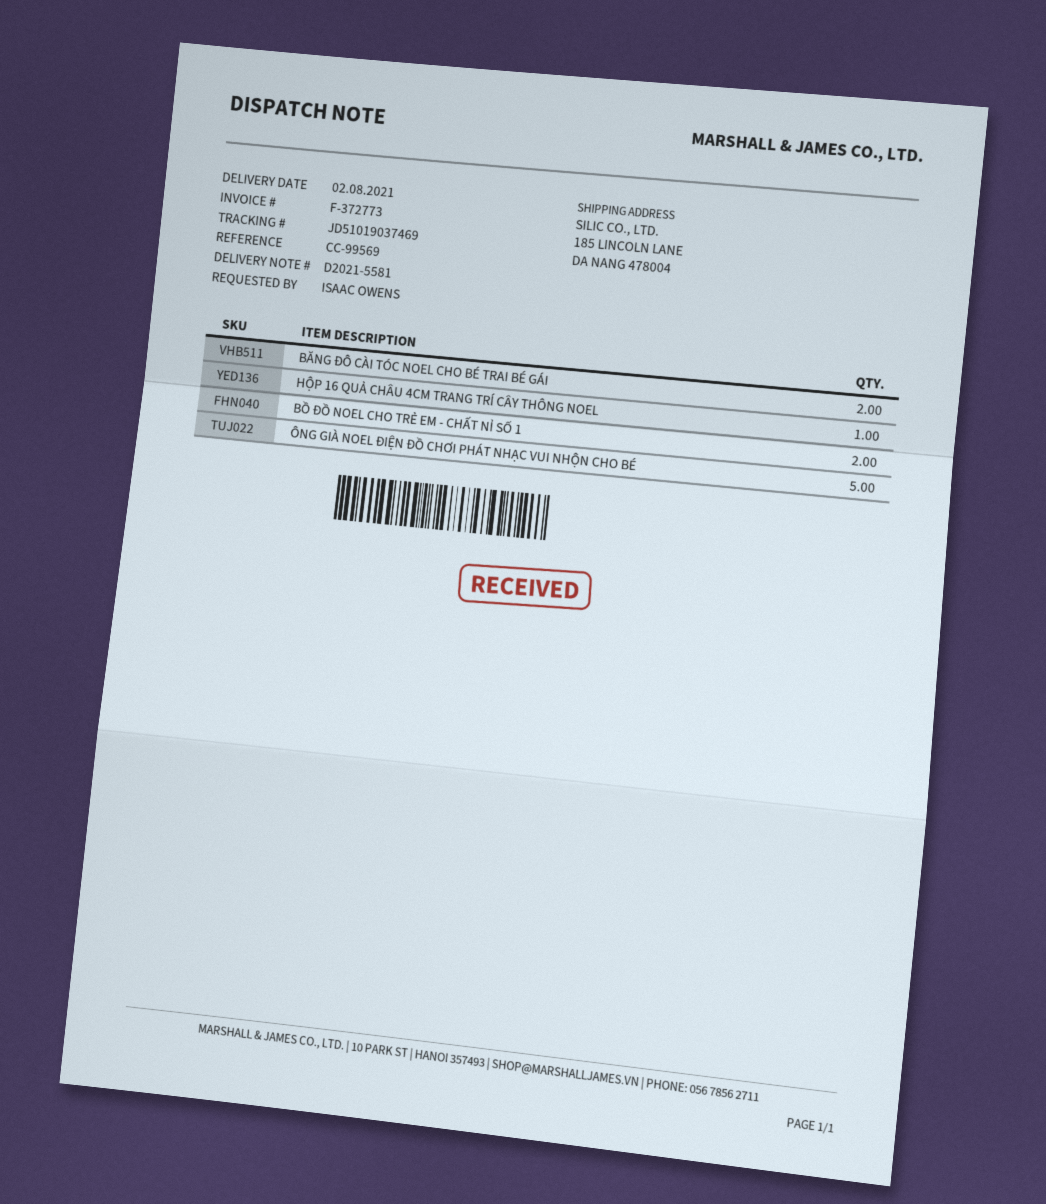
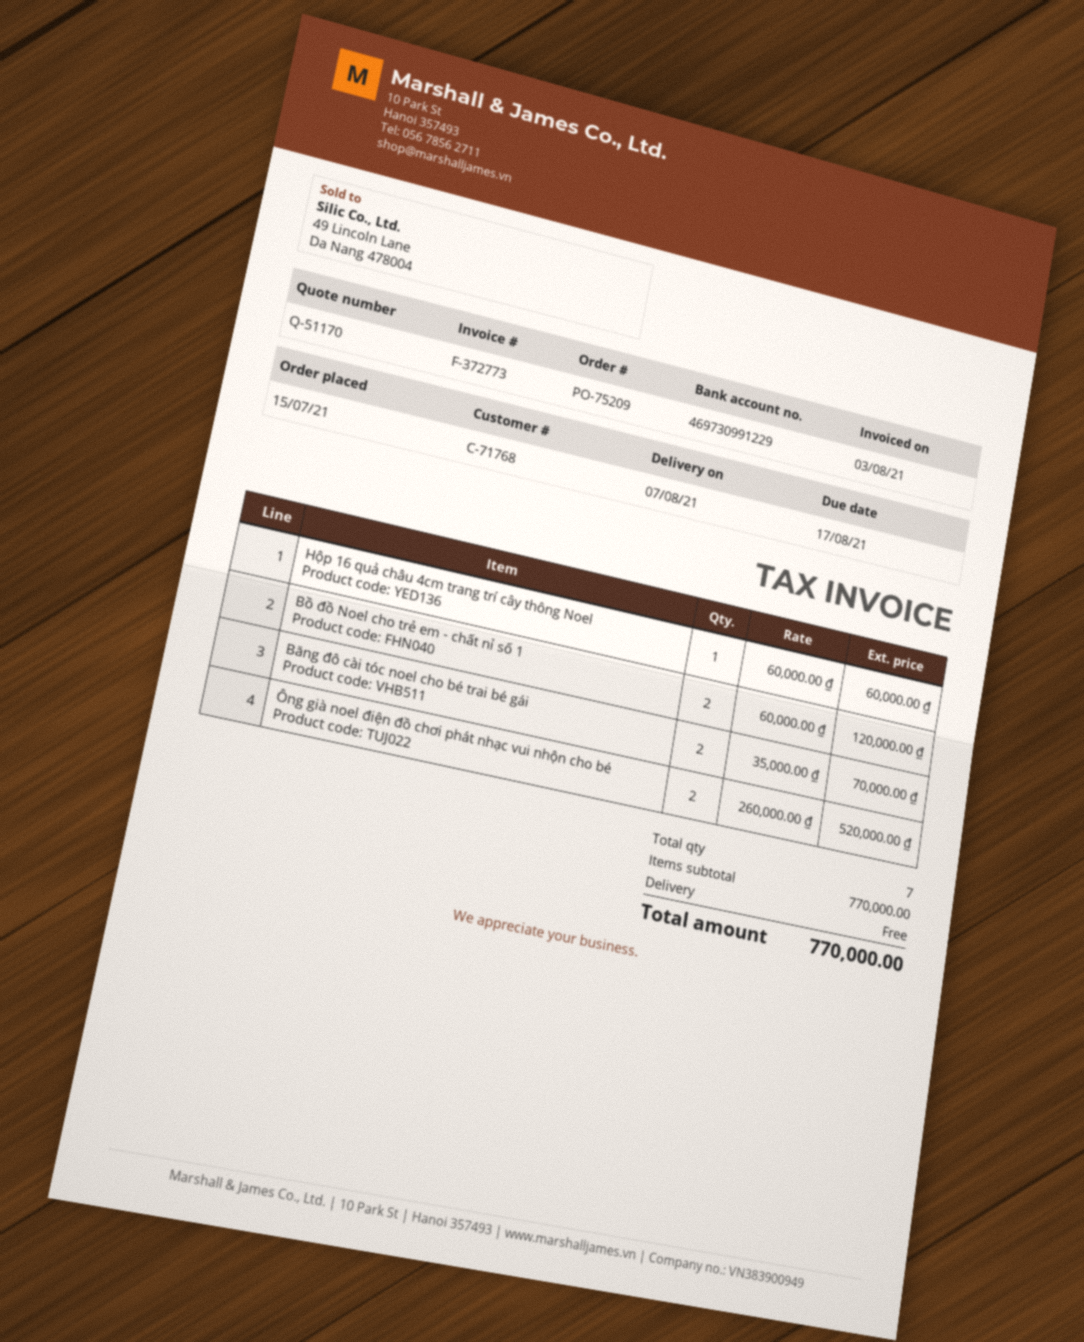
delivery date: 2021-08-02 -> 2021-08-07
ÔNG GIÀ NOEL ĐIỆN ĐỒ CHƠI PHÁT NHẠC VUI NHỘN CHO BÉ: 5 -> 2

